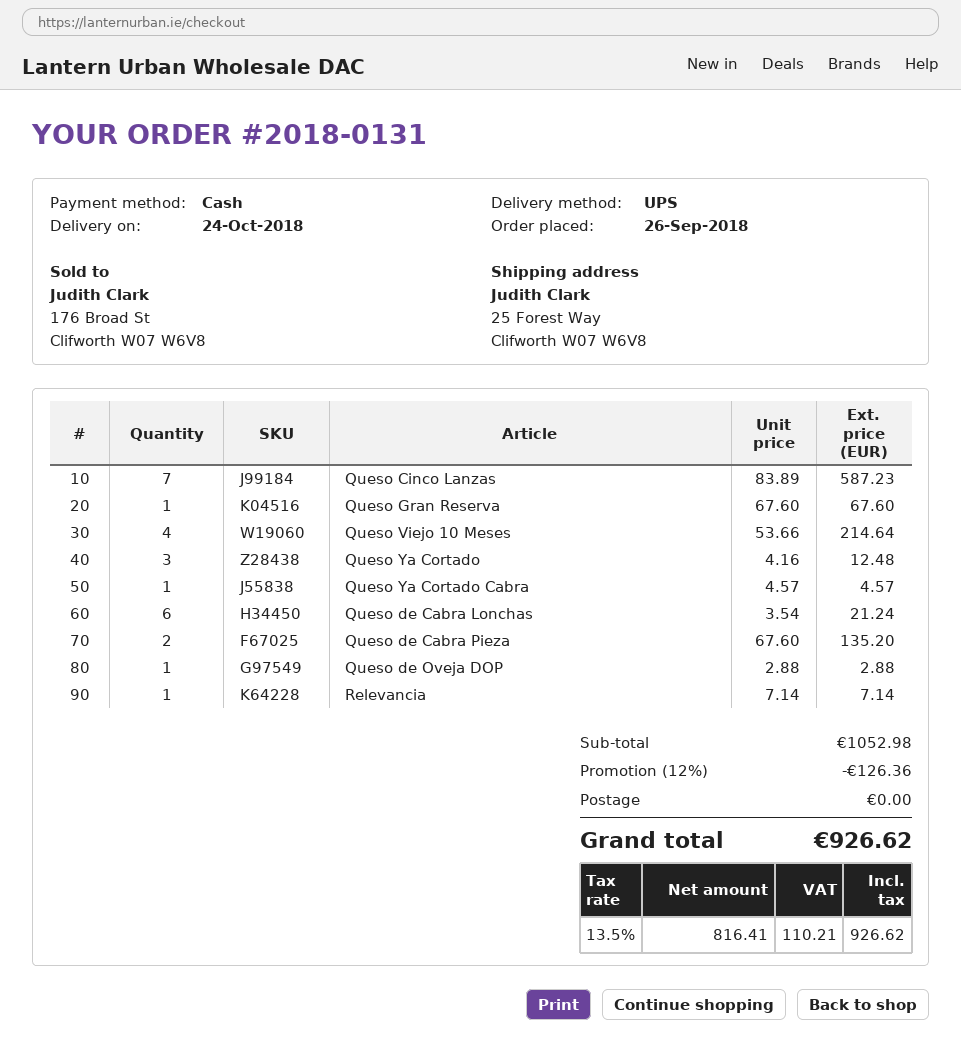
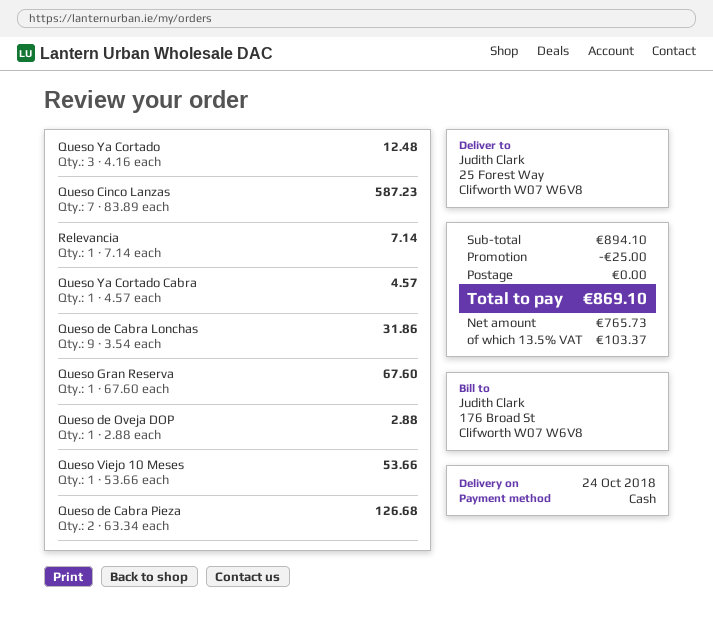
Queso Viejo 10 Meses: 4 x 53.66 = 214.64 -> 1 x 53.66 = 53.66
Queso de Cabra Lonchas: 6 x 3.54 = 21.24 -> 9 x 3.54 = 31.86
Queso de Cabra Pieza: 2 x 67.60 = 135.20 -> 2 x 63.34 = 126.68
subtotal: 1052.98 -> 894.10
discount: 126.36 -> 25.00
net: 816.41 -> 765.73
tax: 13.5% = 110.21 -> 13.5% = 103.37
total: 926.62 -> 869.10

